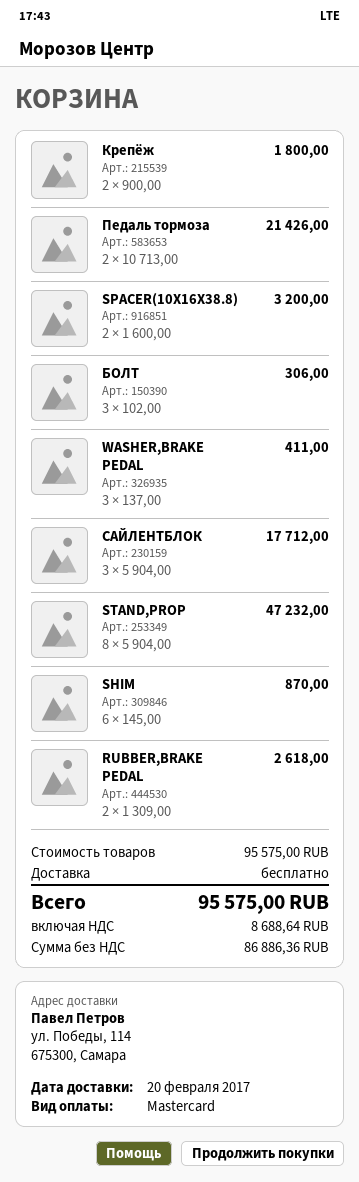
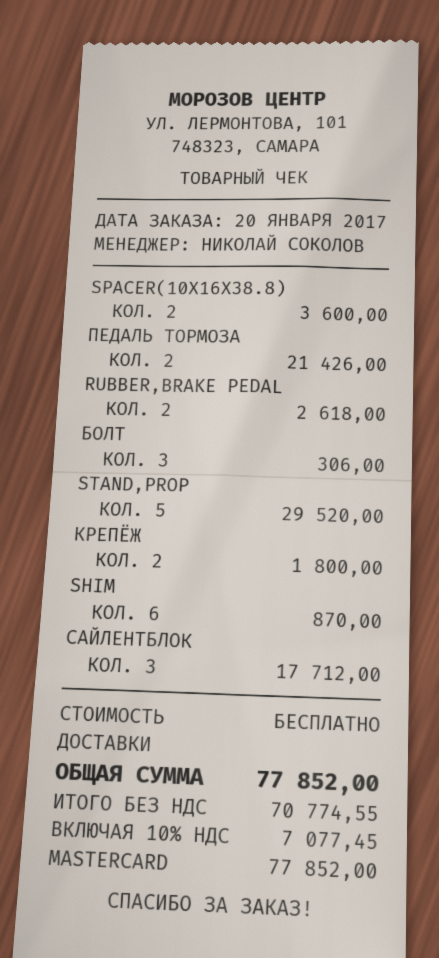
SPACER(10X16X38.8): 2 for 3200.00 -> 2 for 3600.00
WASHER,BRAKE PEDAL: 3 for 411.00 -> none
STAND,PROP: 8 for 47232.00 -> 5 for 29520.00
net: 86886.36 -> 70774.55
tax: 8688.64 -> 7077.45
total: 95575.00 -> 77852.00

